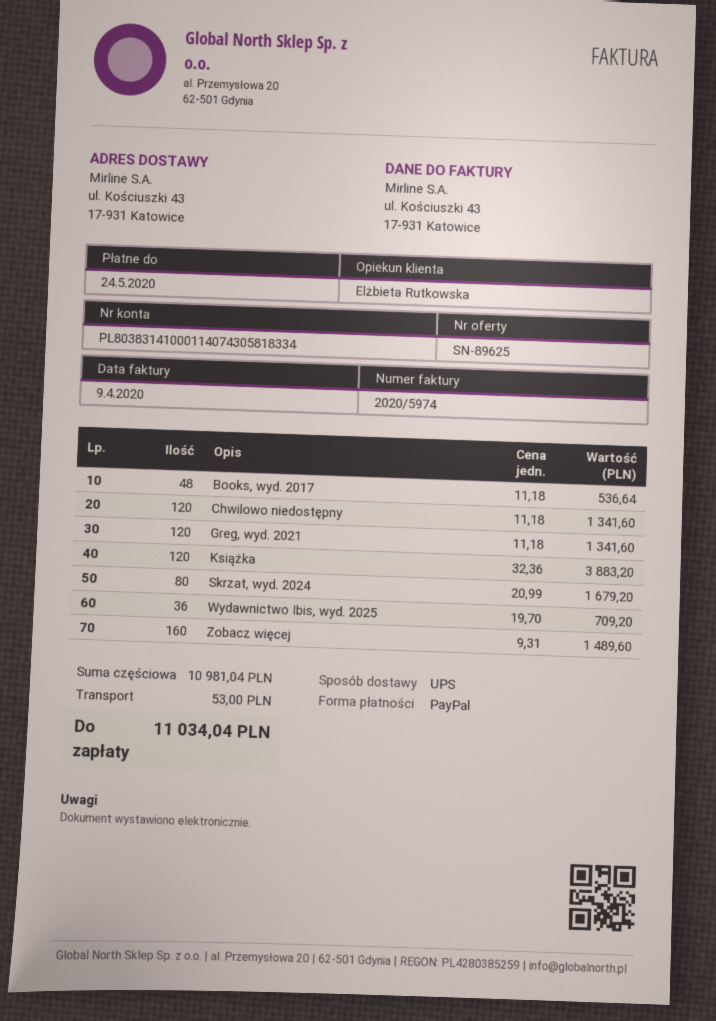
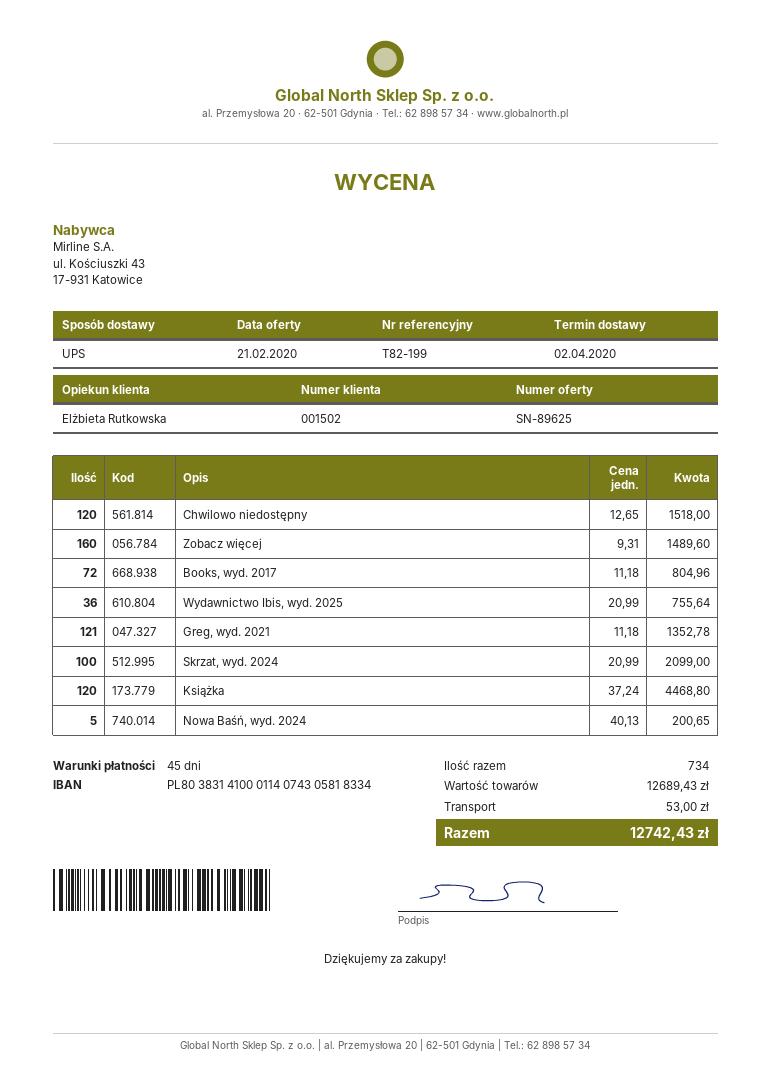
Books, wyd. 2017: 48 x 11.18 = 536.64 -> 72 x 11.18 = 804.96
Chwilowo niedostępny: 120 x 11.18 = 1341.60 -> 120 x 12.65 = 1518.00
Greg, wyd. 2021: 120 x 11.18 = 1341.60 -> 121 x 11.18 = 1352.78
Książka: 120 x 32.36 = 3883.20 -> 120 x 37.24 = 4468.80
Skrzat, wyd. 2024: 80 x 20.99 = 1679.20 -> 100 x 20.99 = 2099.00
Wydawnictwo Ibis, wyd. 2025: 36 x 19.70 = 709.20 -> 36 x 20.99 = 755.64
Nowa Baśń, wyd. 2024: none -> 5 x 40.13 = 200.65
subtotal: 10981.04 -> 12689.43
total: 11034.04 -> 12742.43

